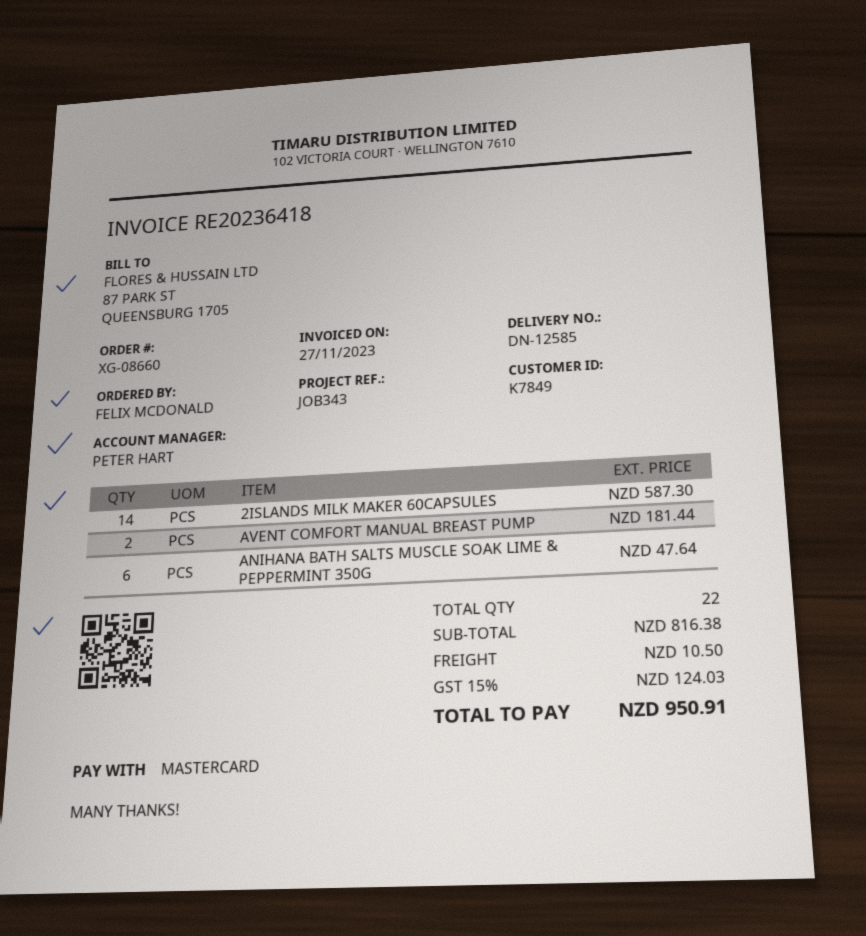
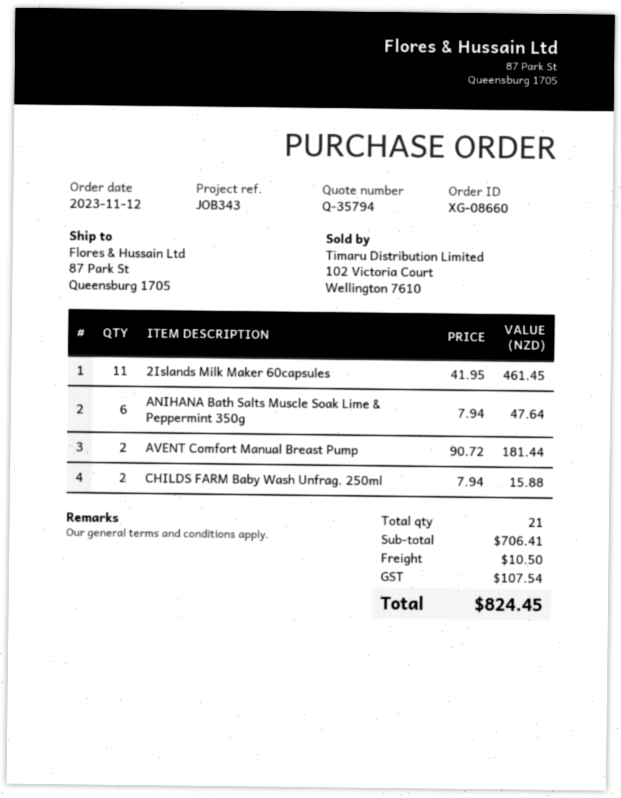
2ISLANDS MILK MAKER 60CAPSULES: 14 for 587.30 -> 11 for 461.45
CHILDS FARM Baby Wash Unfrag. 250ml: none -> 2 for 15.88
total quantity: 22 -> 21
subtotal: 816.38 -> 706.41
tax: 124.03 -> 107.54
total: 950.91 -> 824.45

